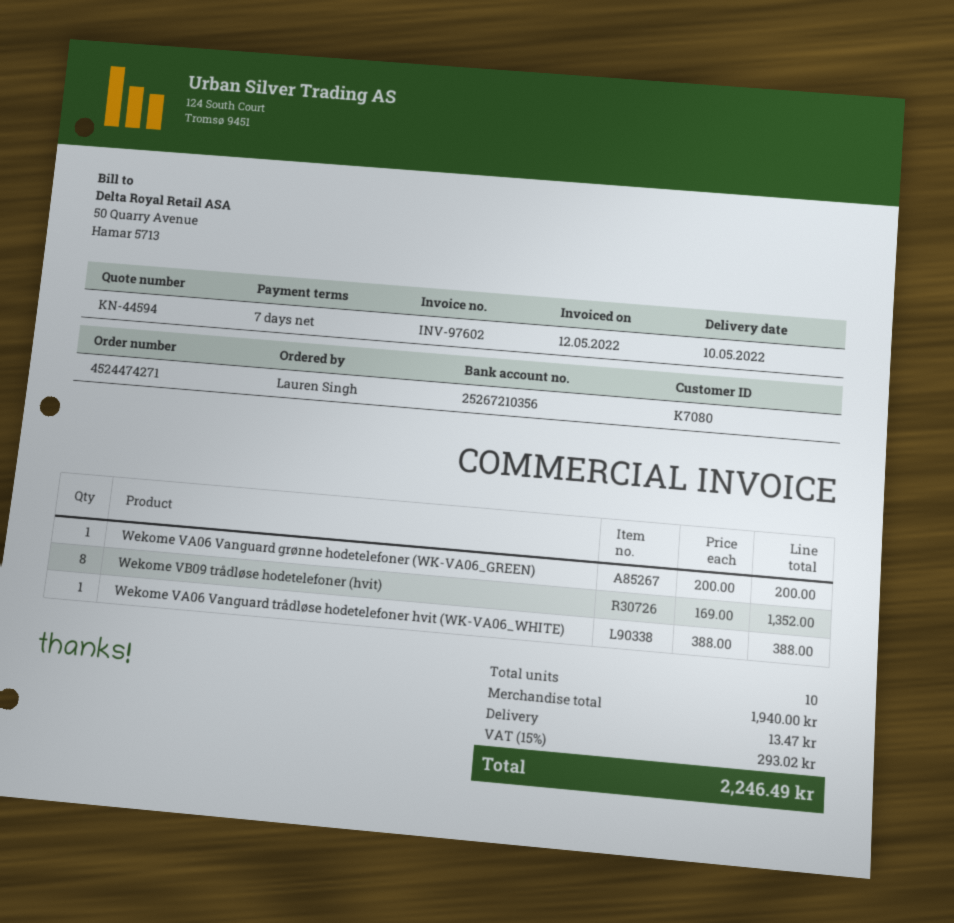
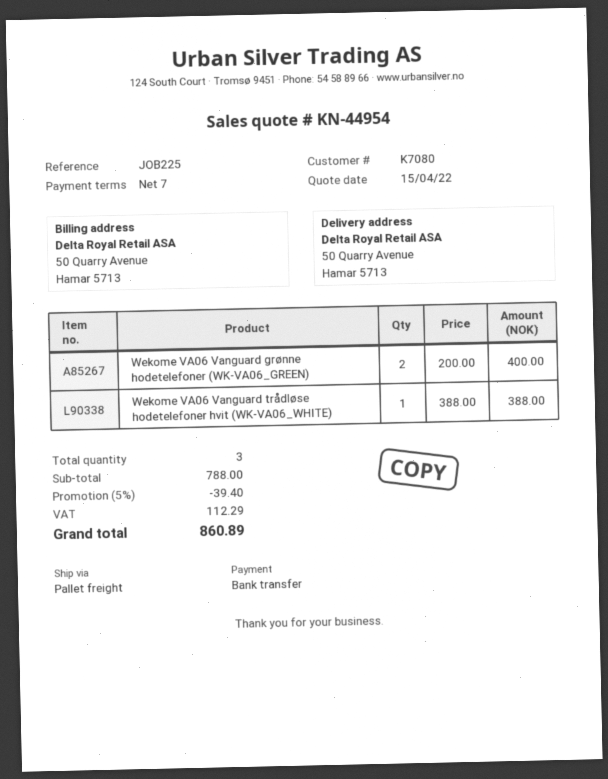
quote number: KN-44594 -> KN-44954
Wekome VA06 Vanguard grønne hodetelefoner (WK-VA06_GREEN): 1 x 200.00 = 200.00 -> 2 x 200.00 = 400.00
Wekome VB09 trådløse hodetelefoner (hvit): 8 x 169.00 = 1352.00 -> none
total quantity: 10 -> 3
subtotal: 1940.00 -> 788.00
discount: none -> 5% = 39.40
shipping: 13.47 -> none
tax: 293.02 -> 112.29
total: 2246.49 -> 860.89

